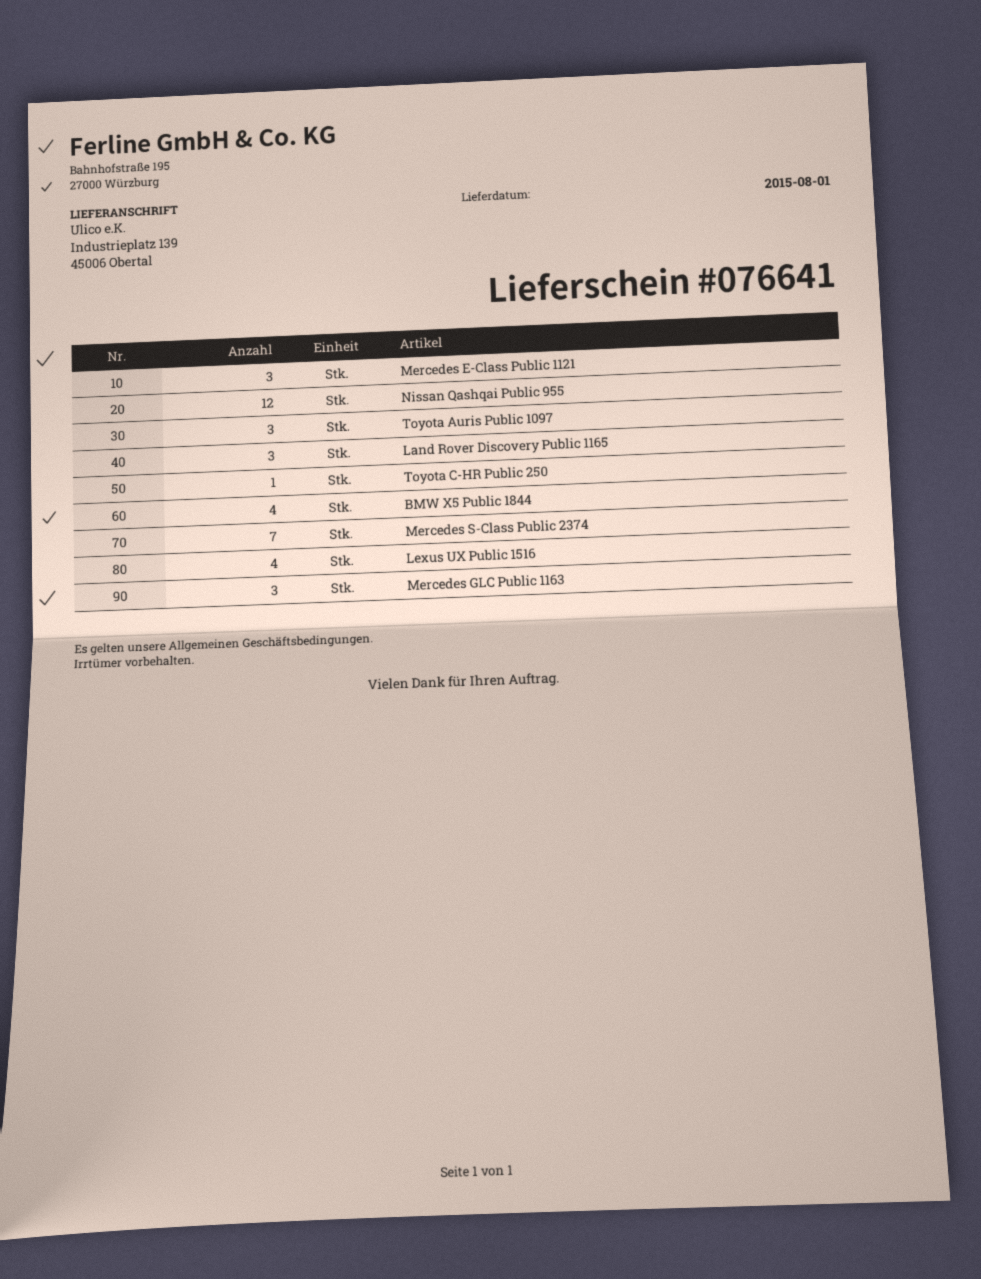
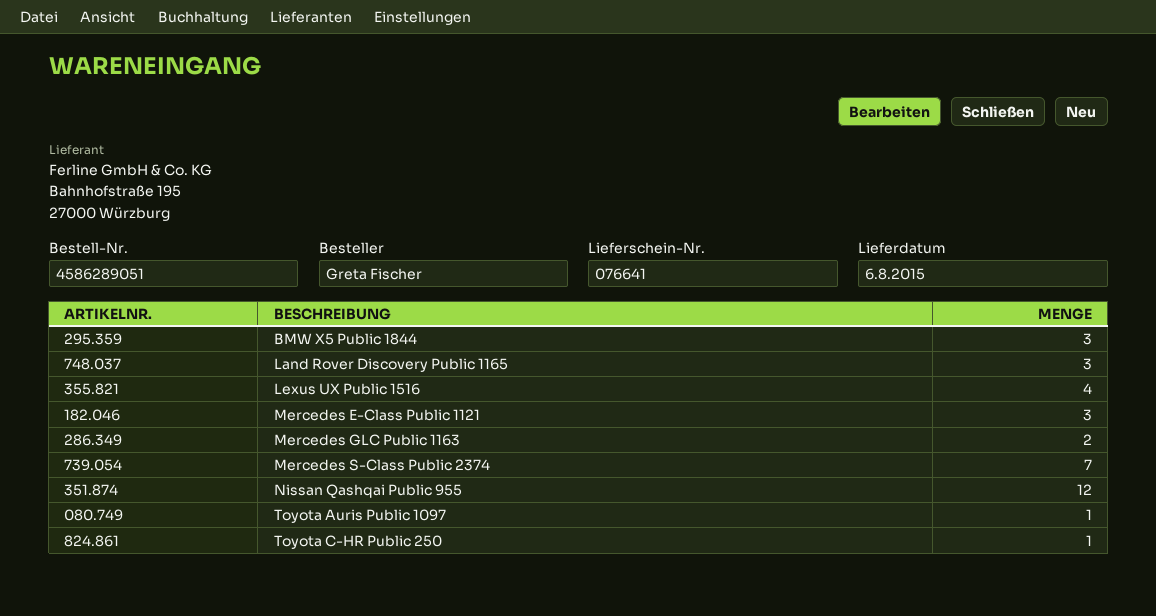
delivery date: 2015-08-01 -> 2015-08-06
Toyota Auris Public 1097: 3 -> 1
BMW X5 Public 1844: 4 -> 3
Mercedes GLC Public 1163: 3 -> 2

